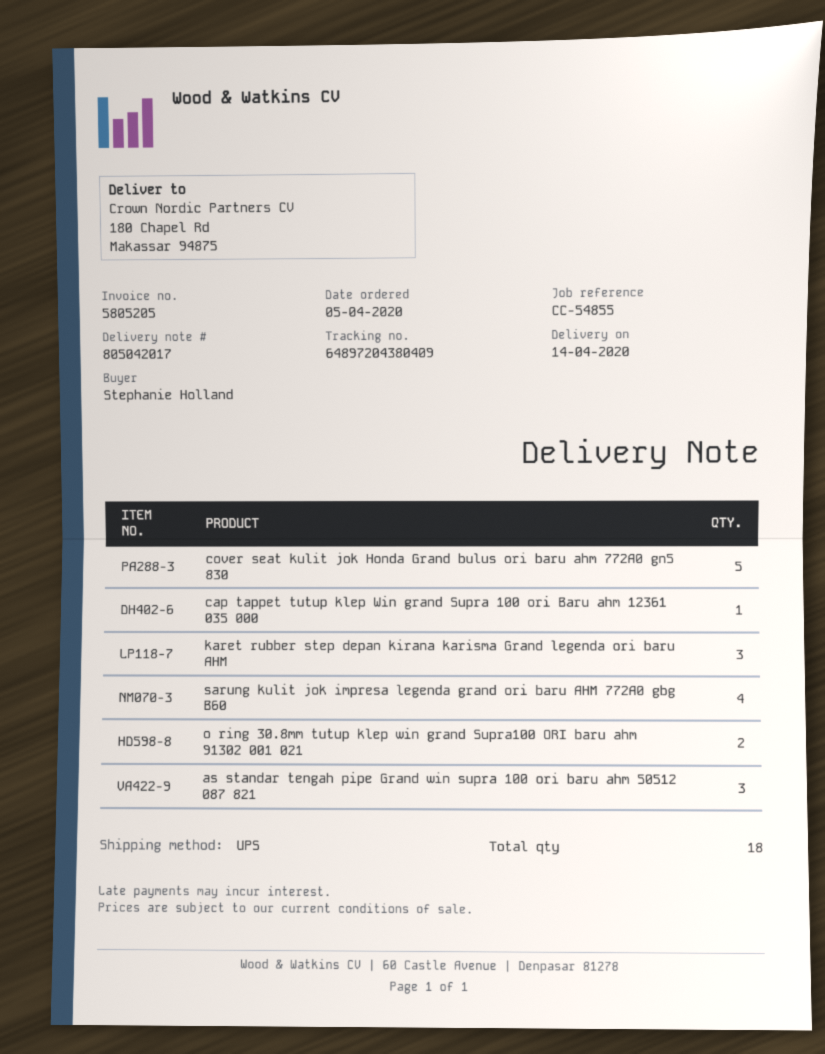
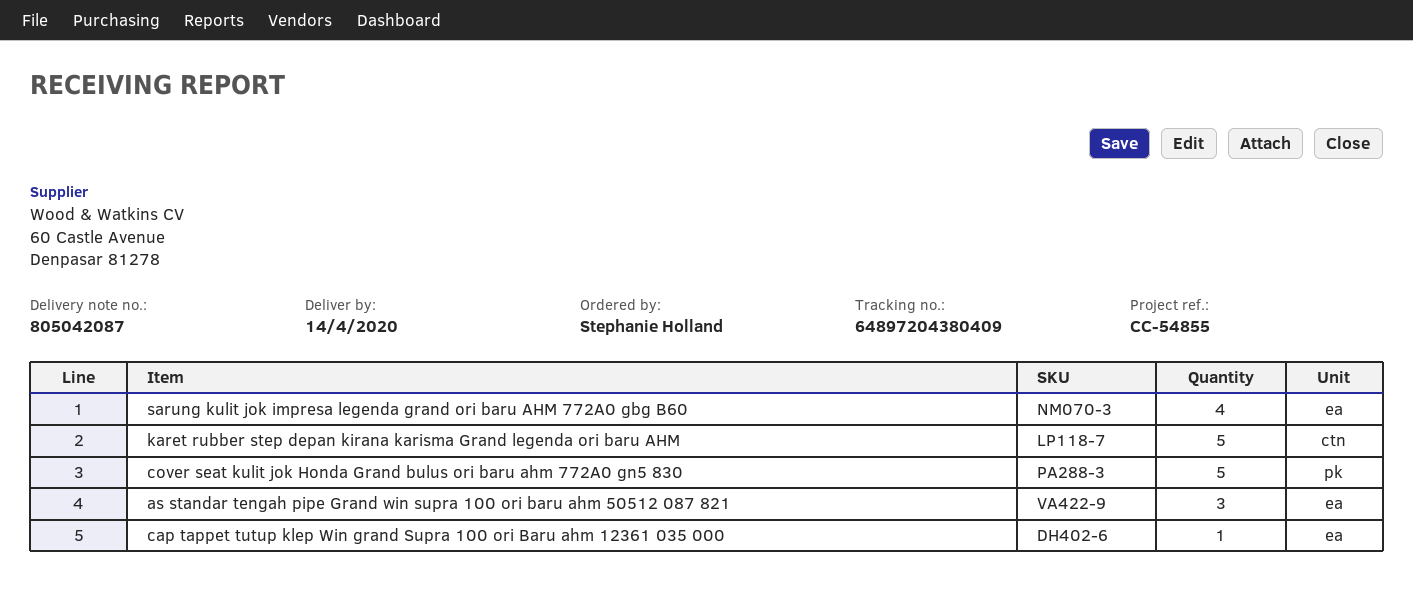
delivery note number: 805042017 -> 805042087
karet rubber step depan kirana karisma Grand legenda ori baru AHM: 3 -> 5
o ring 30.8mm tutup klep win grand Supra100 ORI baru ahm 91302 001 021: 2 -> none

